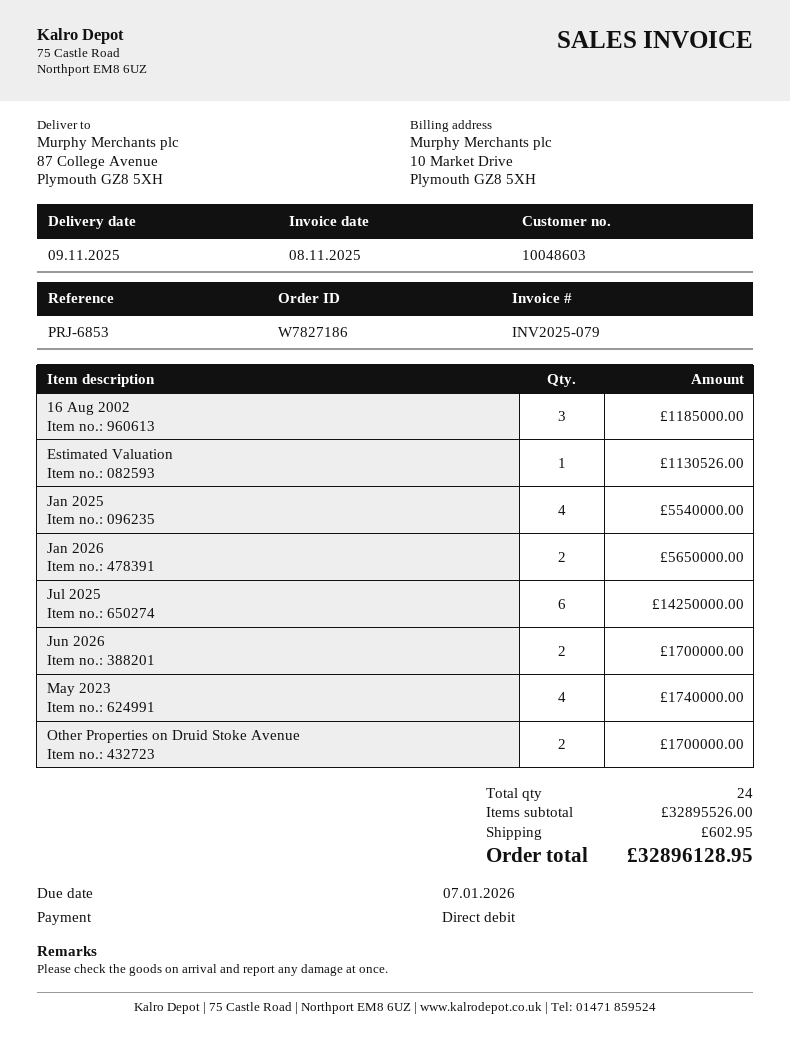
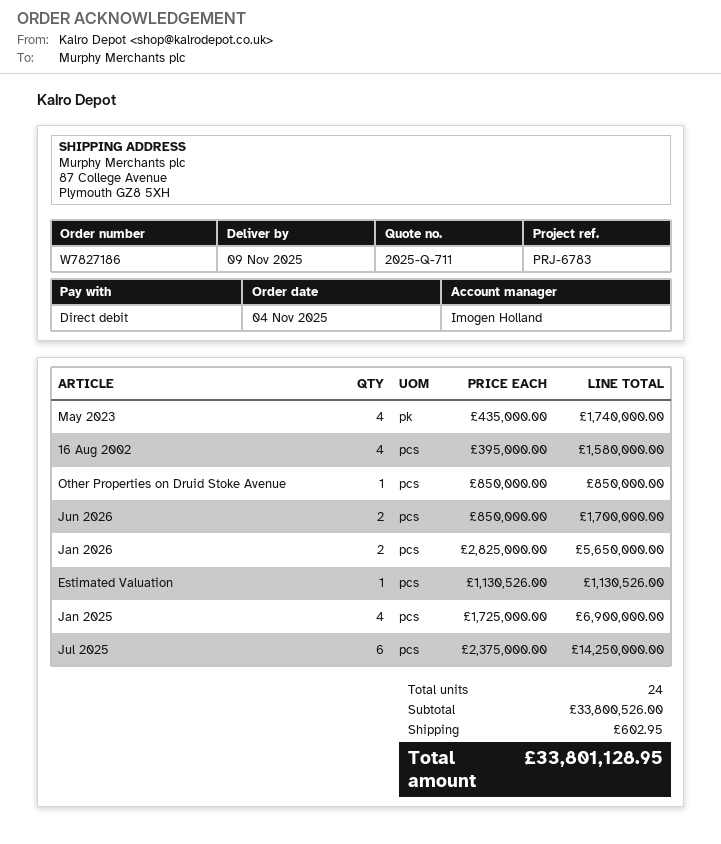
reference: PRJ-6853 -> PRJ-6783
16 Aug 2002: 3 for 1185000.00 -> 4 for 1580000.00
Jan 2025: 4 for 5540000.00 -> 4 for 6900000.00
Other Properties on Druid Stoke Avenue: 2 for 1700000.00 -> 1 for 850000.00
subtotal: 32895526.00 -> 33800526.00
total: 32896128.95 -> 33801128.95

